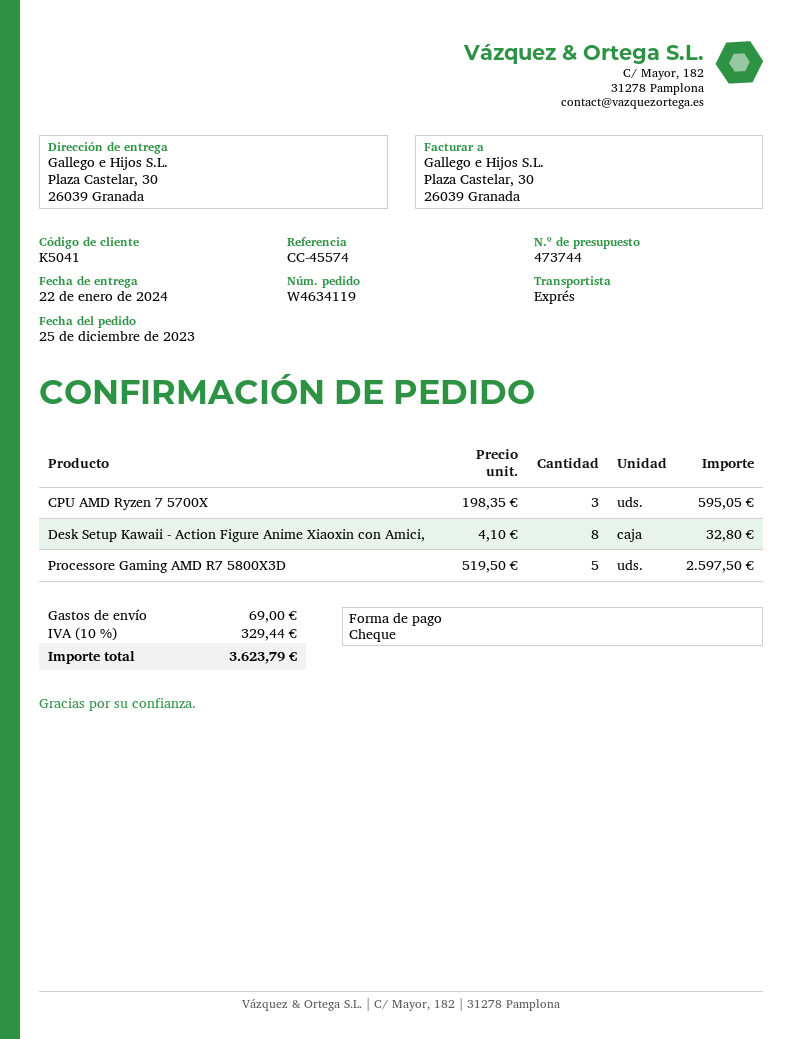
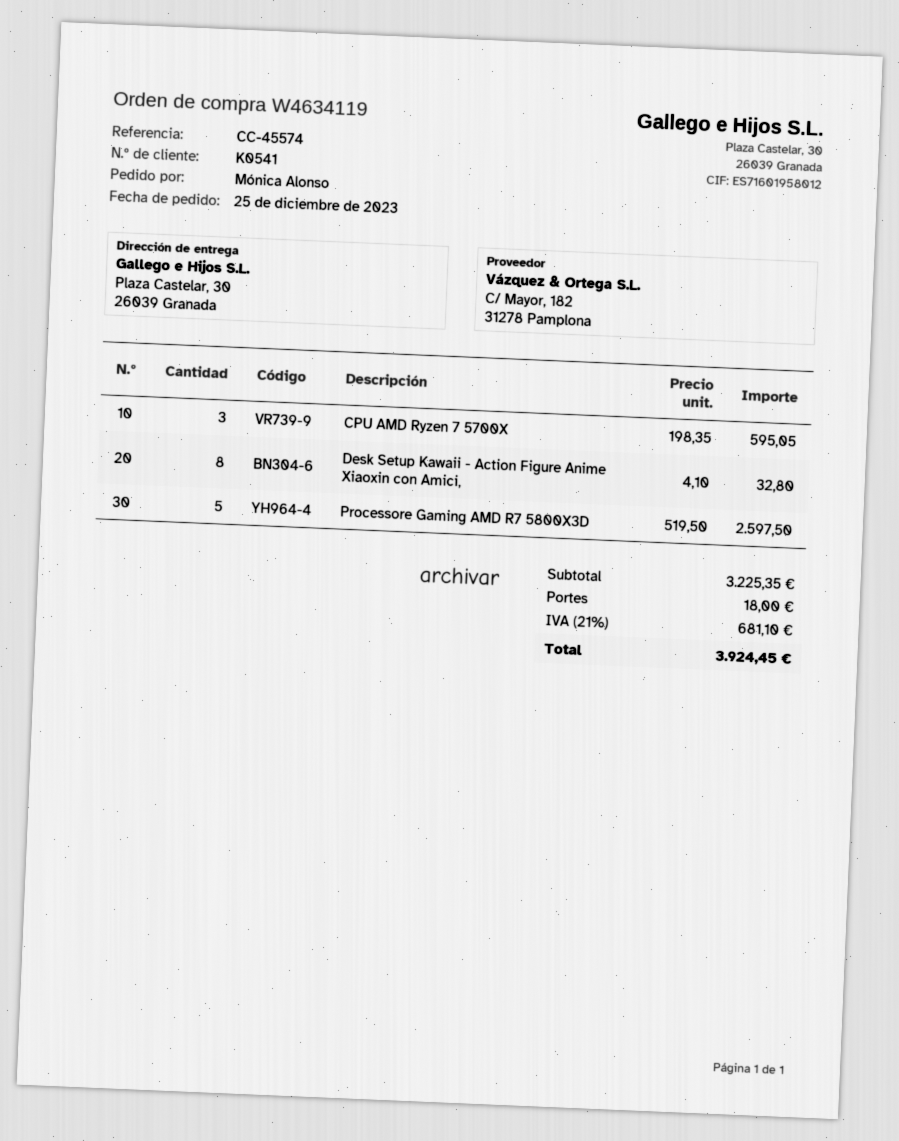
customer number: K5041 -> K0541
shipping: 69.00 -> 18.00
tax: 10% = 329.44 -> 21% = 681.10
total: 3623.79 -> 3924.45

